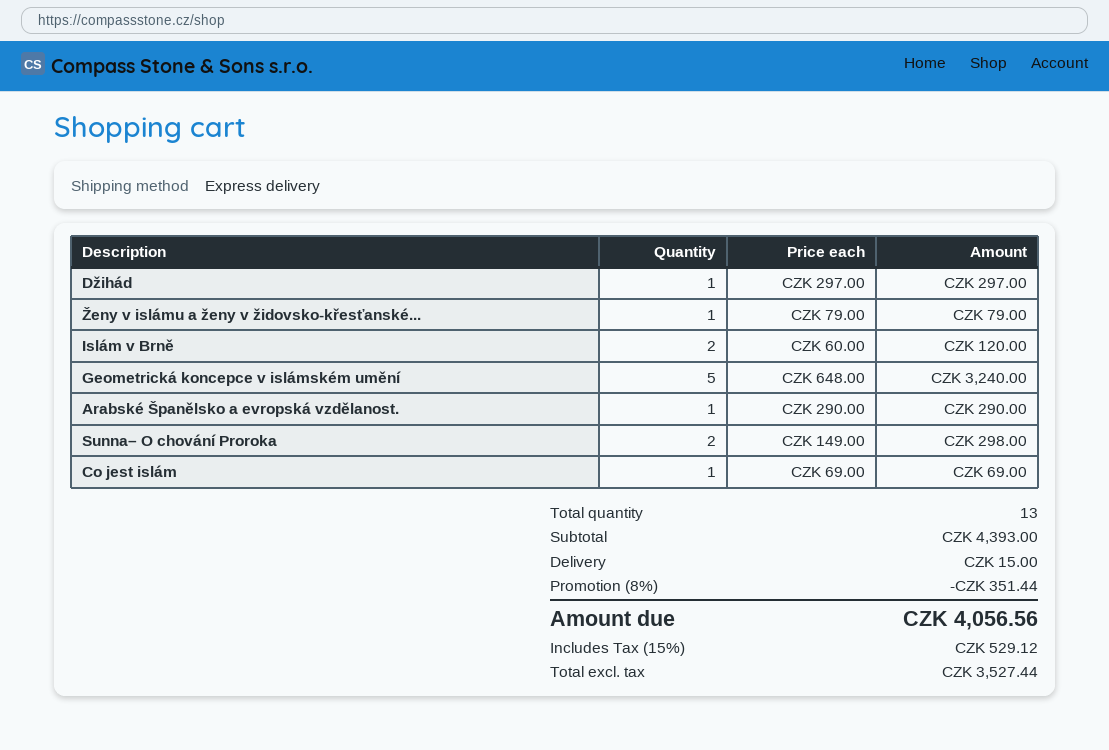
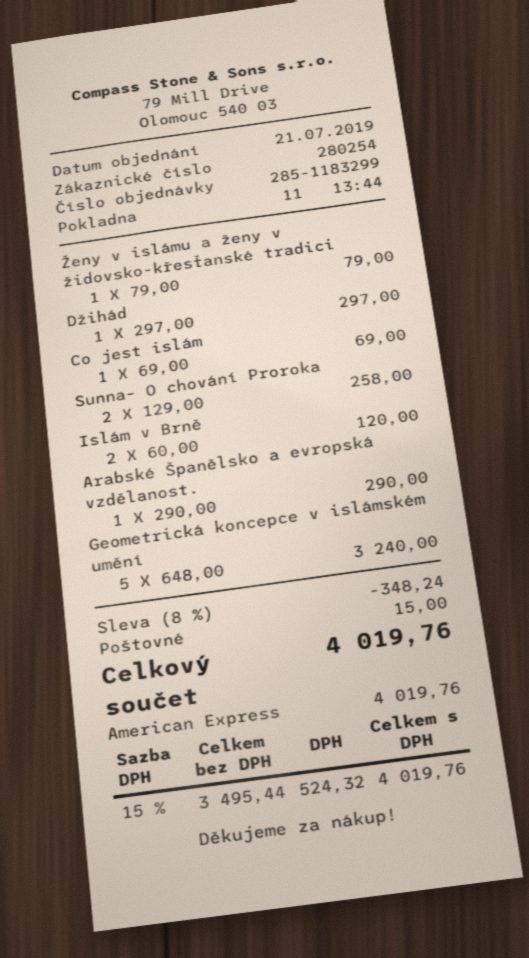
Sunna– O chování Proroka: 2 x 149.00 = 298.00 -> 2 x 129.00 = 258.00
discount: 8% = 351.44 -> 8% = 348.24
net: 3527.44 -> 3495.44
tax: 15% = 529.12 -> 15% = 524.32
total: 4056.56 -> 4019.76

